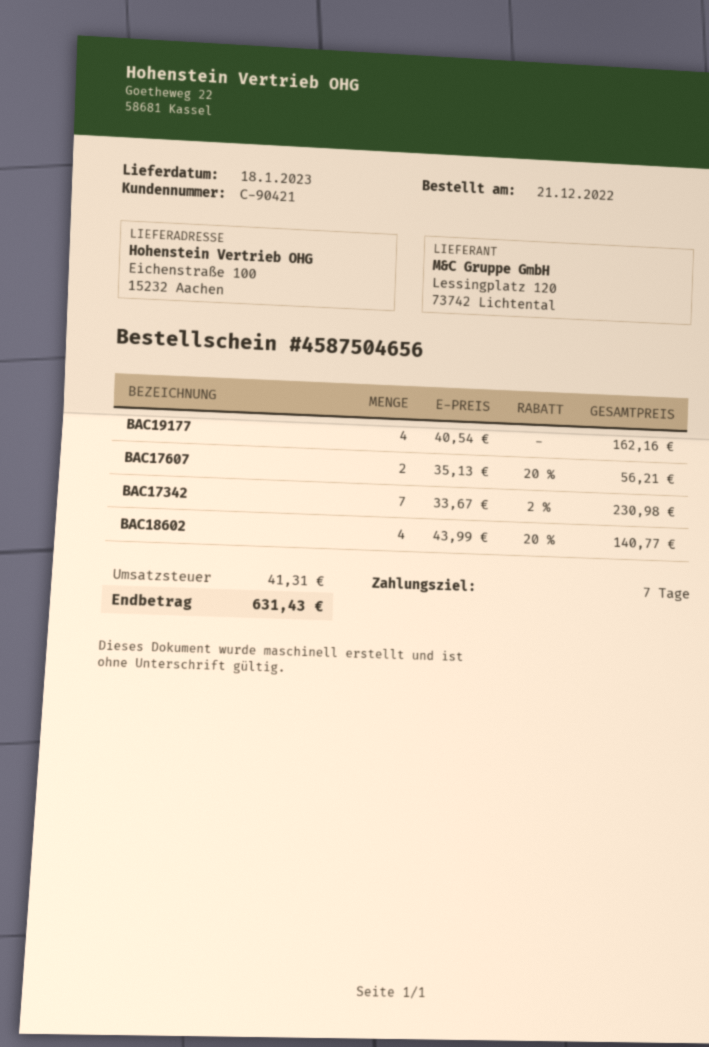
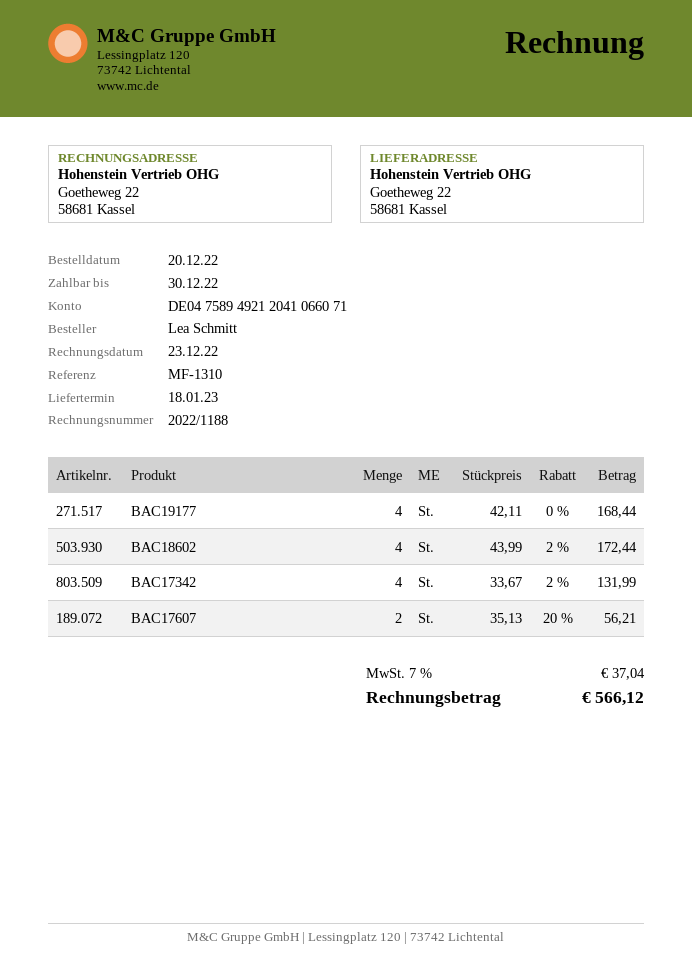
order date: 2022-12-21 -> 2022-12-20
ship to: Eichenstraße 100, 15232 Aachen -> Goetheweg 22, 58681 Kassel
BAC19177: 4 x 40.54 = 162.16 -> 4 x 42.11 = 168.44
BAC17342: 7 x 33.67 - 2% = 230.98 -> 4 x 33.67 - 2% = 131.99
BAC18602: 4 x 43.99 - 20% = 140.77 -> 4 x 43.99 - 2% = 172.44
tax: 41.31 -> 37.04
total: 631.43 -> 566.12

